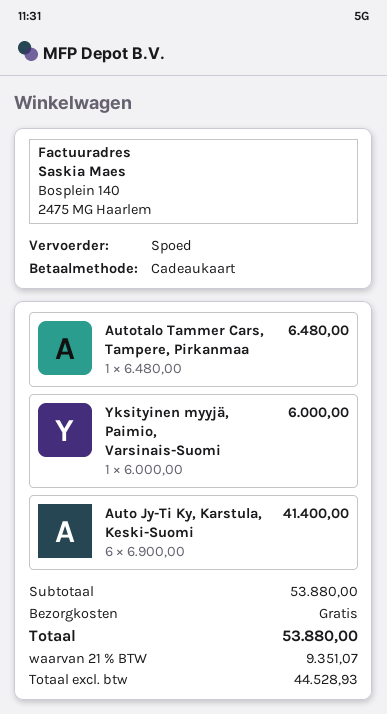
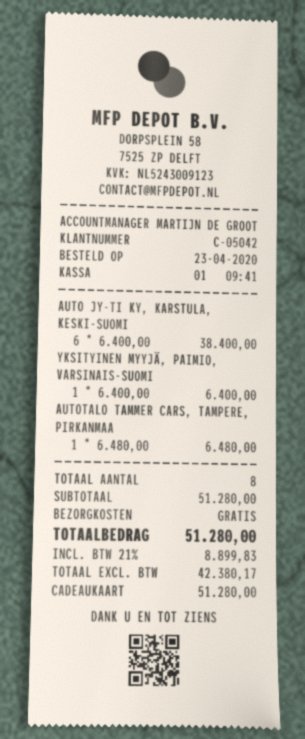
Yksityinen myyjä, Paimio, Varsinais-Suomi: 1 x 6000.00 = 6000.00 -> 1 x 6400.00 = 6400.00
Auto Jy-Ti Ky, Karstula, Keski-Suomi: 6 x 6900.00 = 41400.00 -> 6 x 6400.00 = 38400.00
subtotal: 53880.00 -> 51280.00
net: 44528.93 -> 42380.17
tax: 21% = 9351.07 -> 21% = 8899.83
total: 53880.00 -> 51280.00

